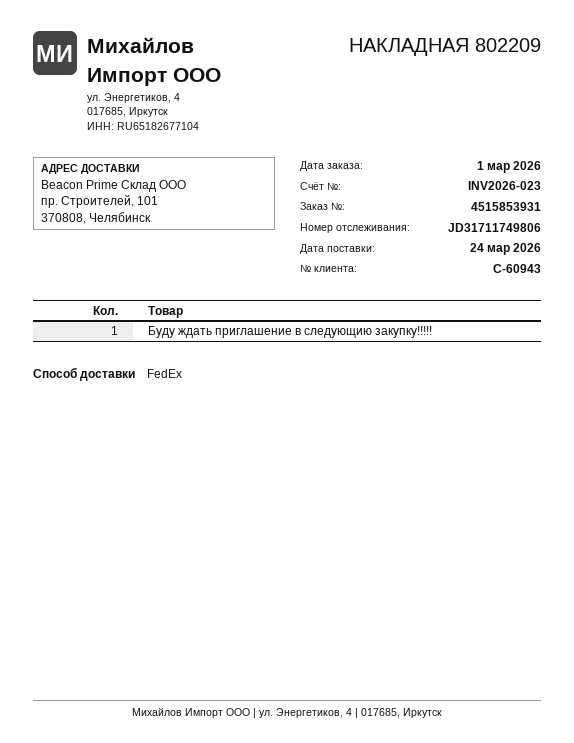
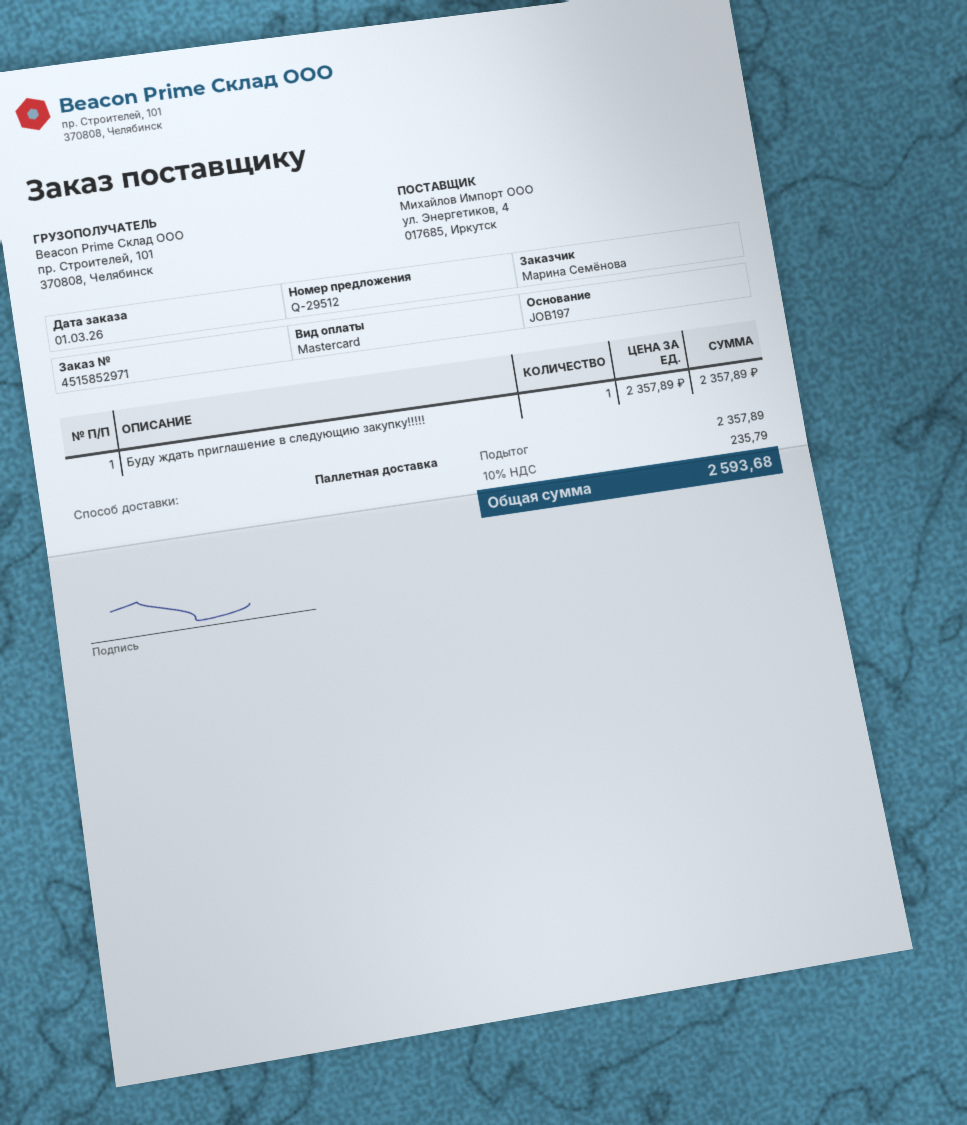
order number: 4515853931 -> 4515852971
shipping method: FedEx -> pallet freight

